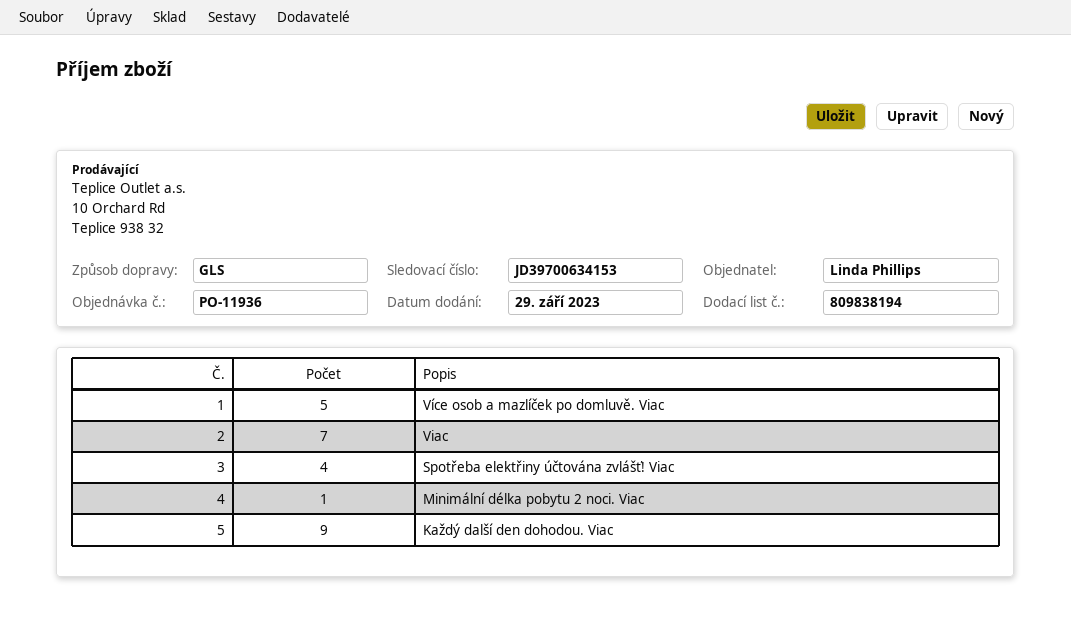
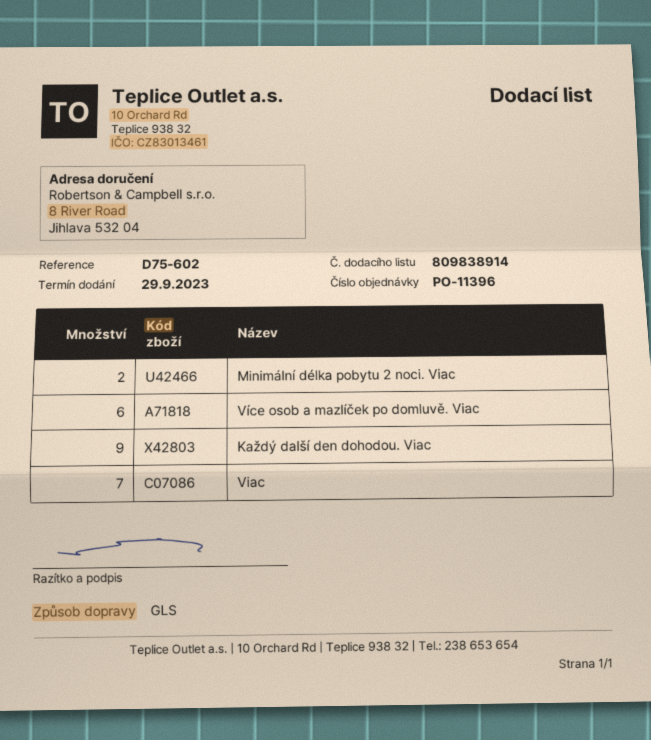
order number: PO-11936 -> PO-11396
delivery note number: 809838194 -> 809838914
Více osob a mazlíček po domluvě. Viac: 5 -> 6
Spotřeba elektřiny účtována zvlášť! Viac: 4 -> none
Minimální délka pobytu 2 noci. Viac: 1 -> 2

